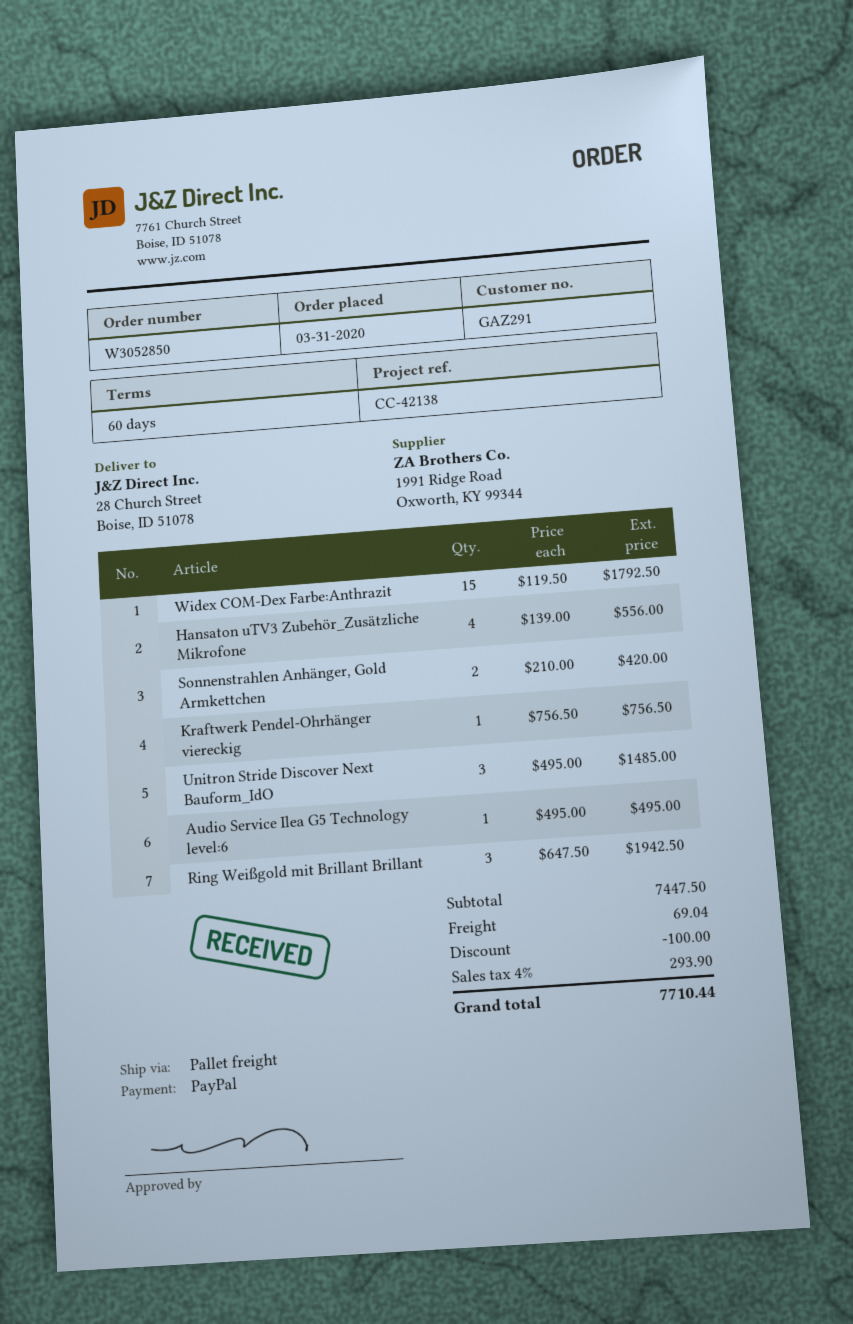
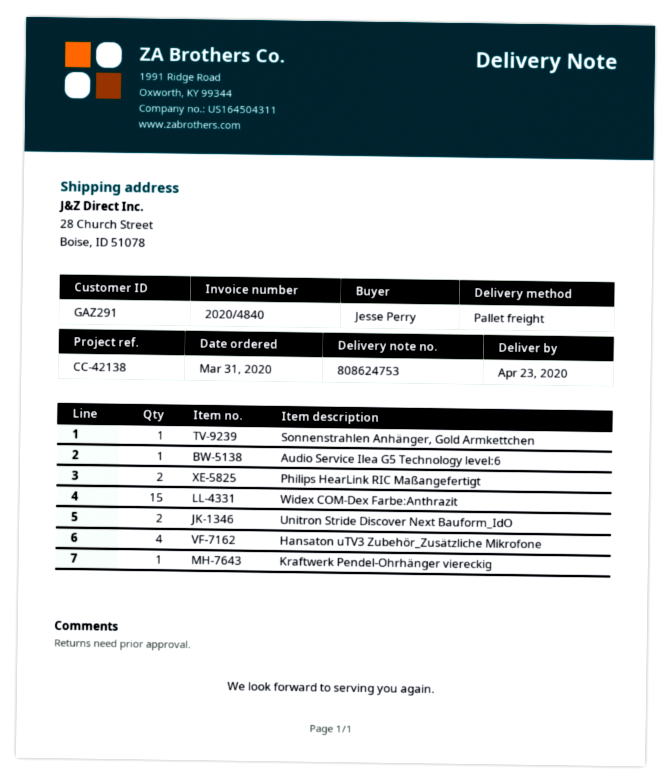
Sonnenstrahlen Anhänger, Gold Armkettchen: 2 -> 1
Unitron Stride Discover Next Bauform_IdO: 3 -> 2
Ring Weißgold mit Brillant Brillant: 3 -> none
Philips HearLink RIC Maßangefertigt: none -> 2

